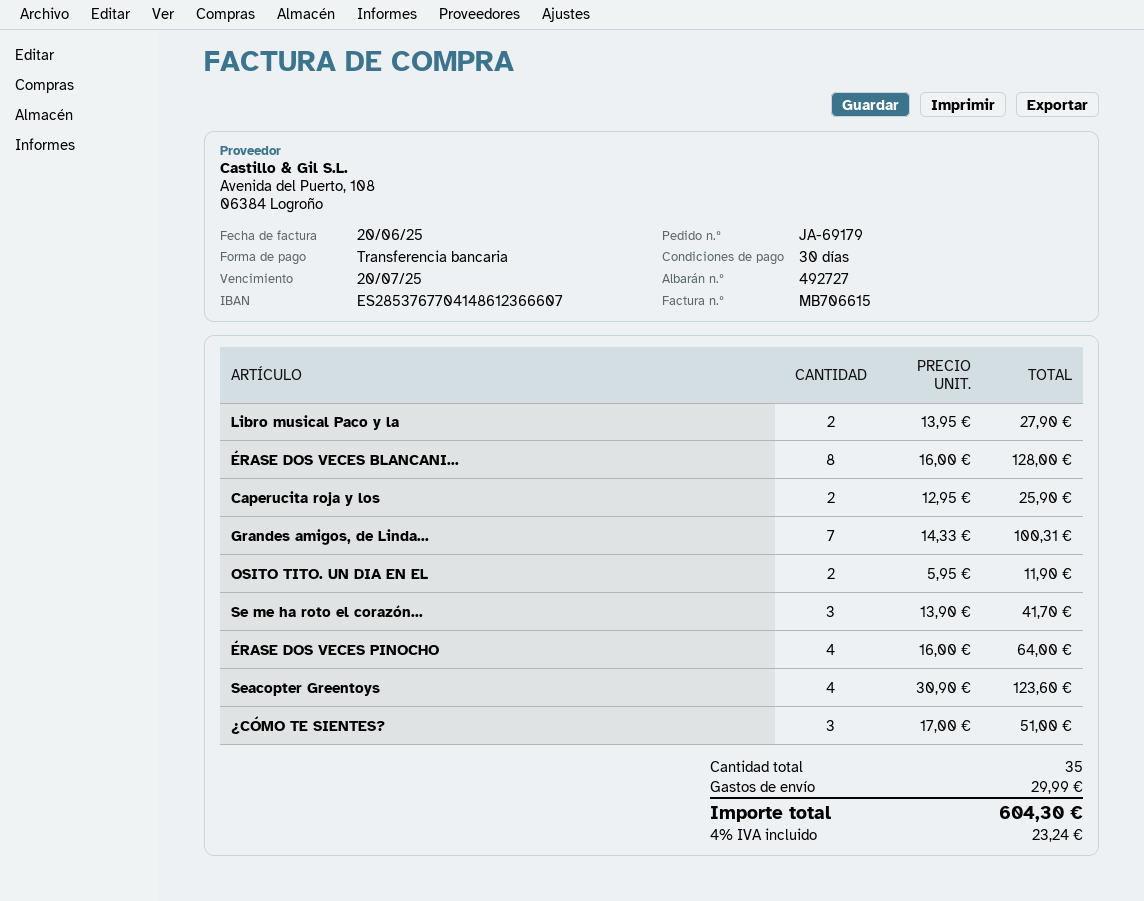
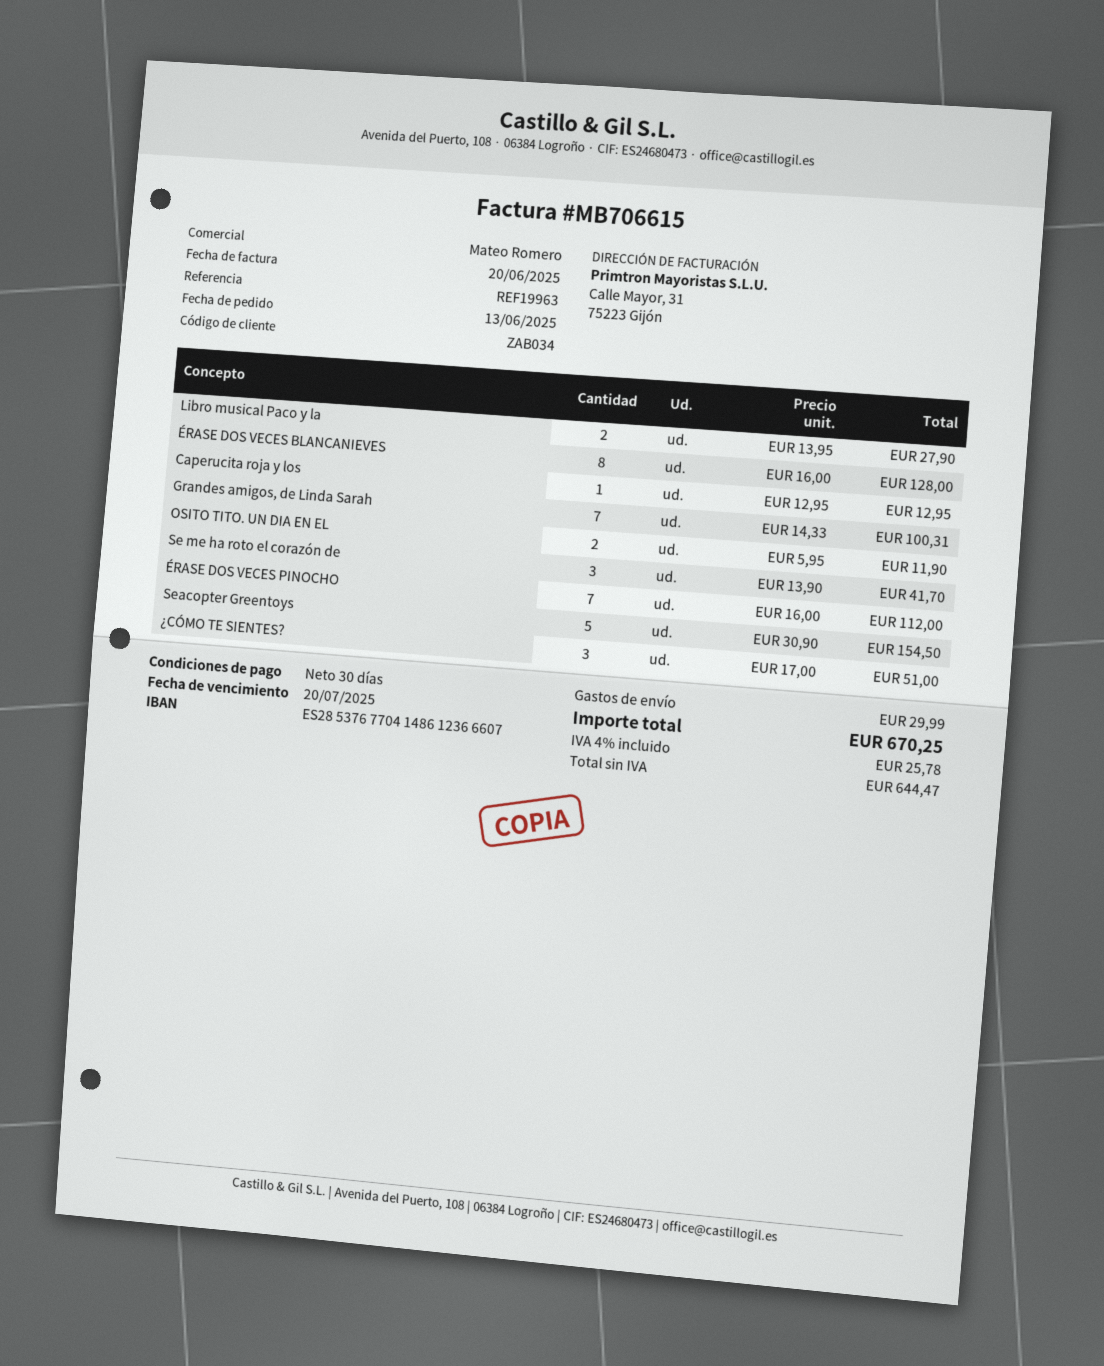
Caperucita roja y los: 2 x 12.95 = 25.90 -> 1 x 12.95 = 12.95
ÉRASE DOS VECES PINOCHO: 4 x 16.00 = 64.00 -> 7 x 16.00 = 112.00
Seacopter Greentoys: 4 x 30.90 = 123.60 -> 5 x 30.90 = 154.50
tax: 4% = 23.24 -> 4% = 25.78
total: 604.30 -> 670.25

